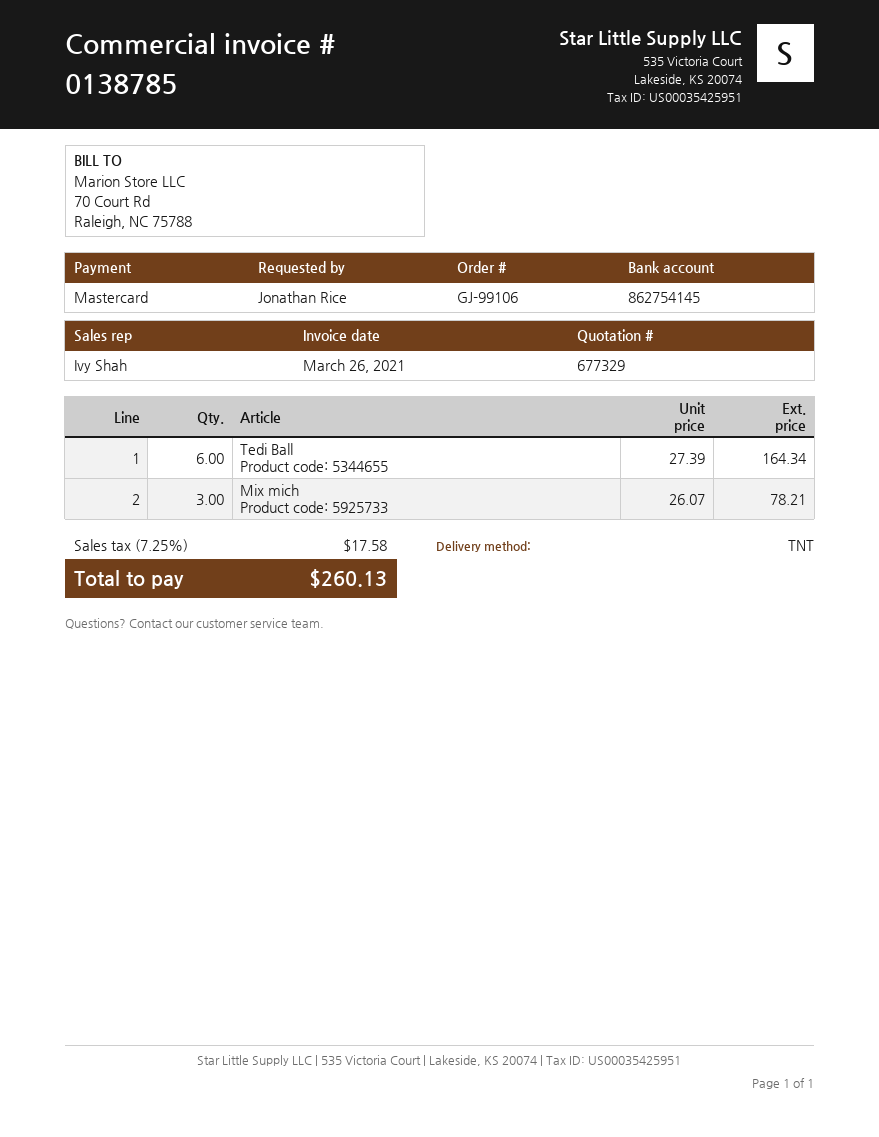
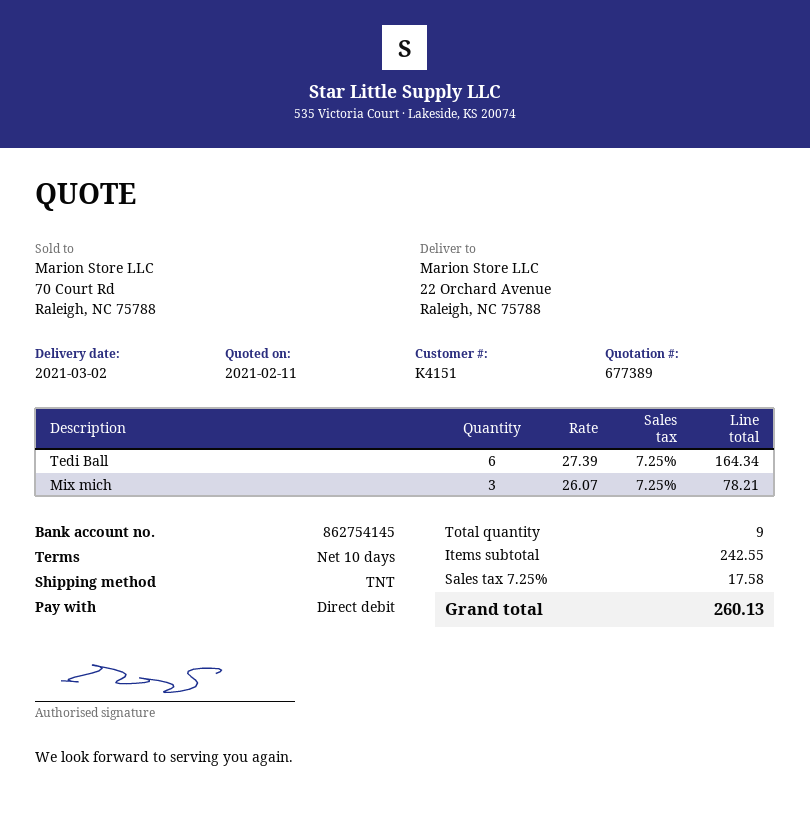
quote number: 677329 -> 677389
payment method: Mastercard -> direct debit

